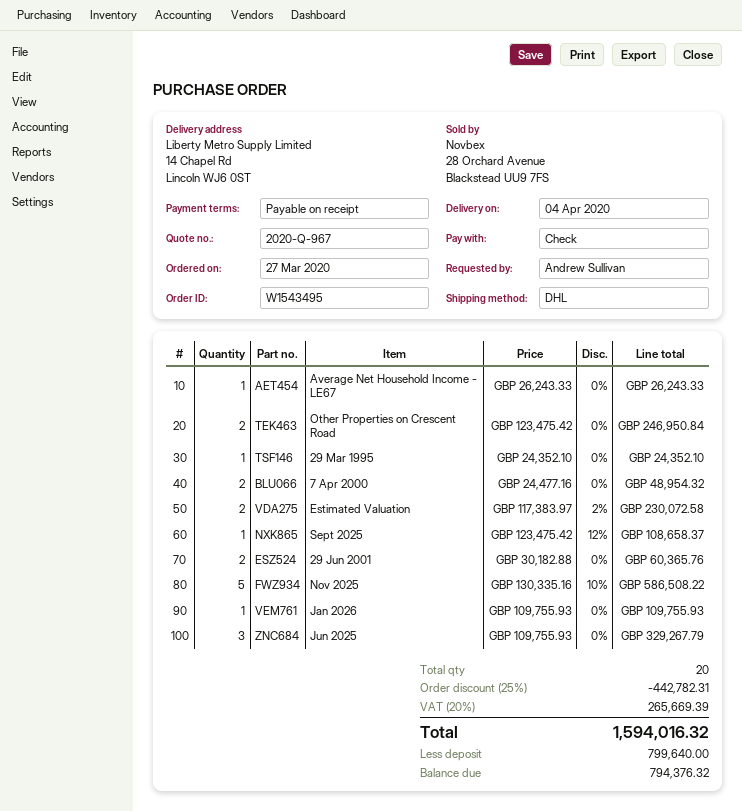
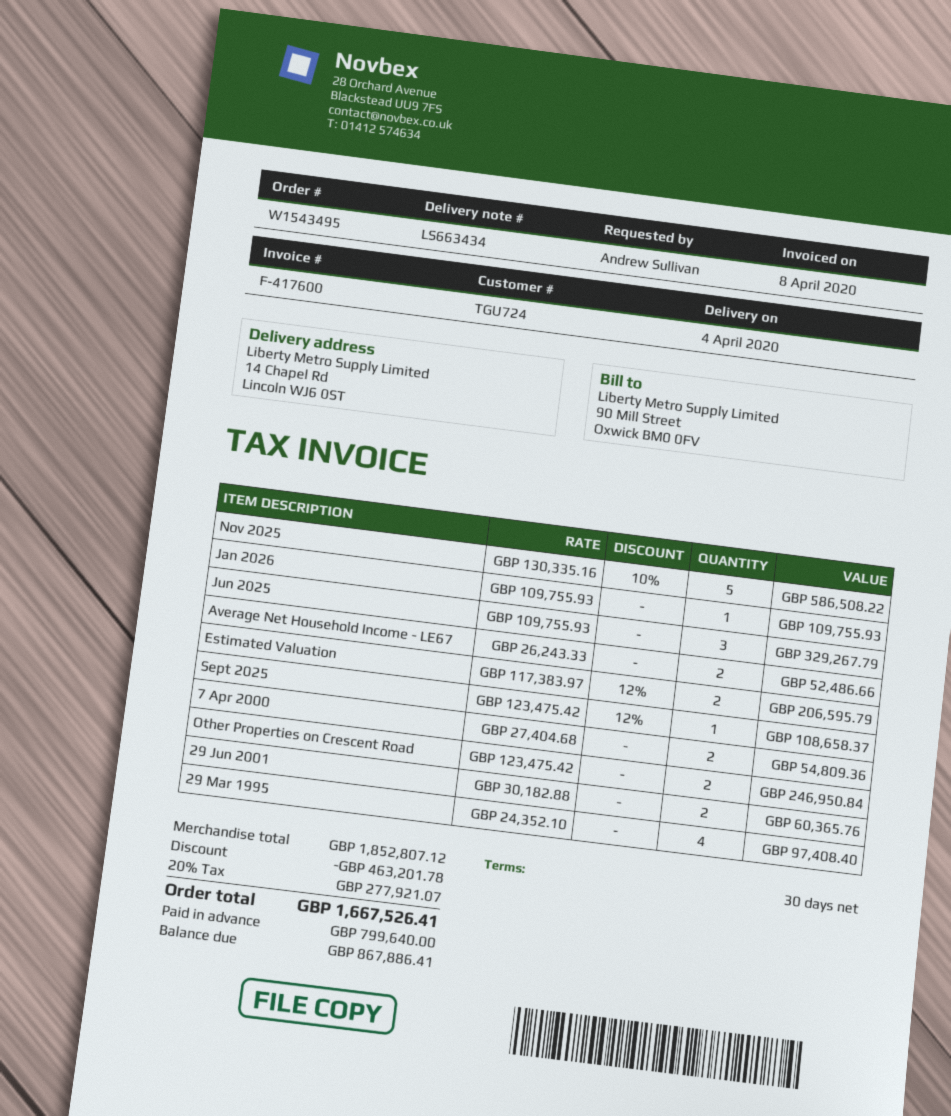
payment terms: on receipt -> 30 days
Average Net Household Income - LE67: 1 x 26243.33 = 26243.33 -> 2 x 26243.33 = 52486.66
29 Mar 1995: 1 x 24352.10 = 24352.10 -> 4 x 24352.10 = 97408.40
7 Apr 2000: 2 x 24477.16 = 48954.32 -> 2 x 27404.68 = 54809.36
Estimated Valuation: 2 x 117383.97 - 2% = 230072.58 -> 2 x 117383.97 - 12% = 206595.79
discount: 442782.31 -> 463201.78
tax: 20% = 265669.39 -> 20% = 277921.07
total: 1594016.32 -> 1667526.41
balance: 794376.32 -> 867886.41

